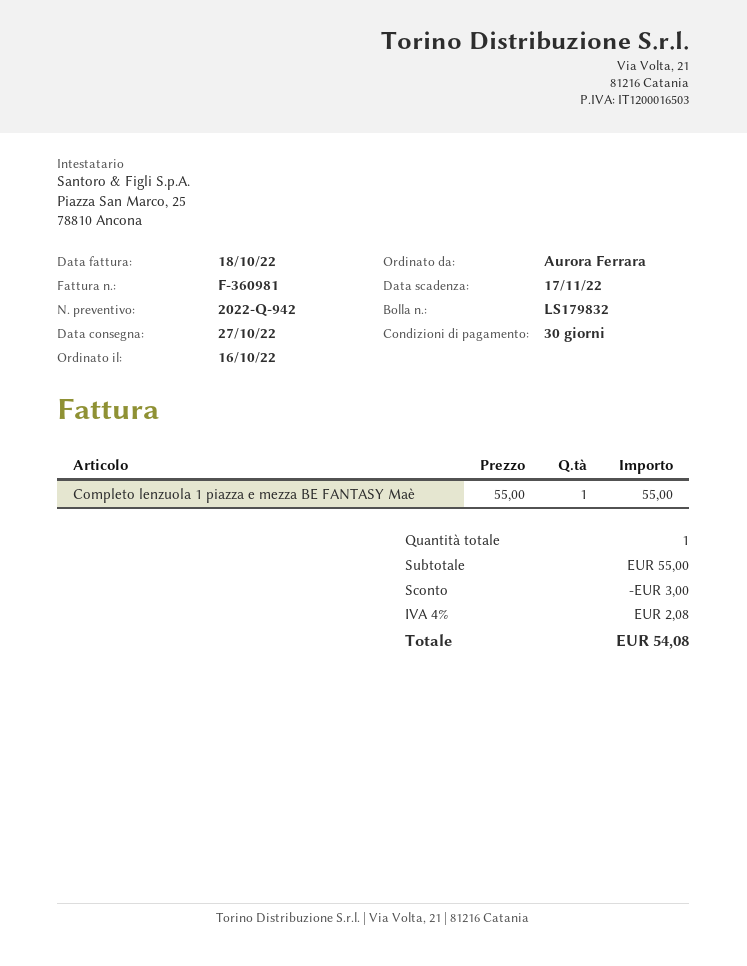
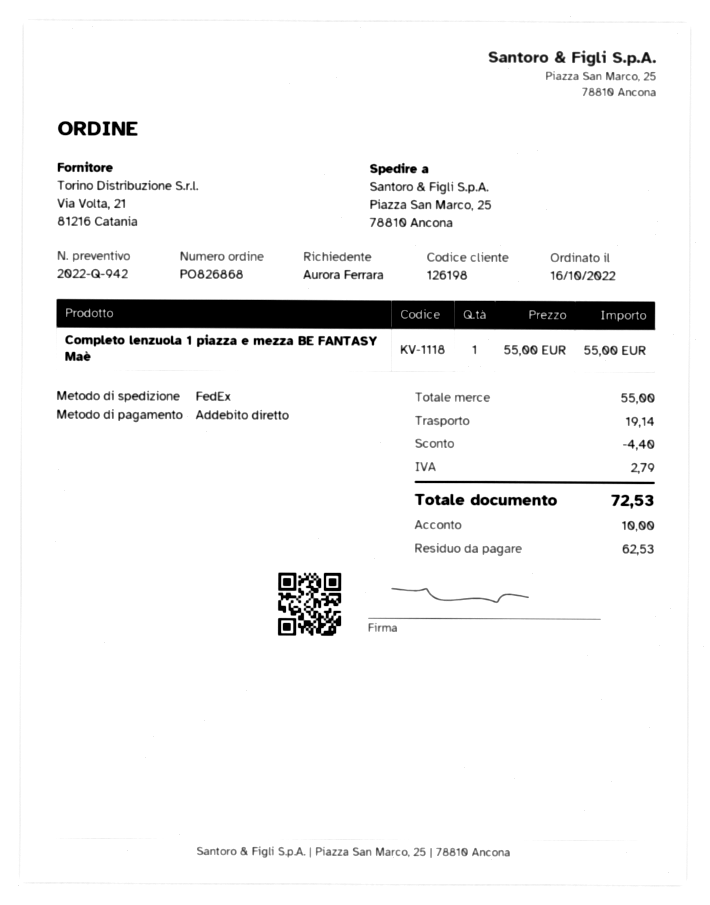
discount: 3.00 -> 4.40
shipping: none -> 19.14
tax: 2.08 -> 2.79
total: 54.08 -> 72.53

